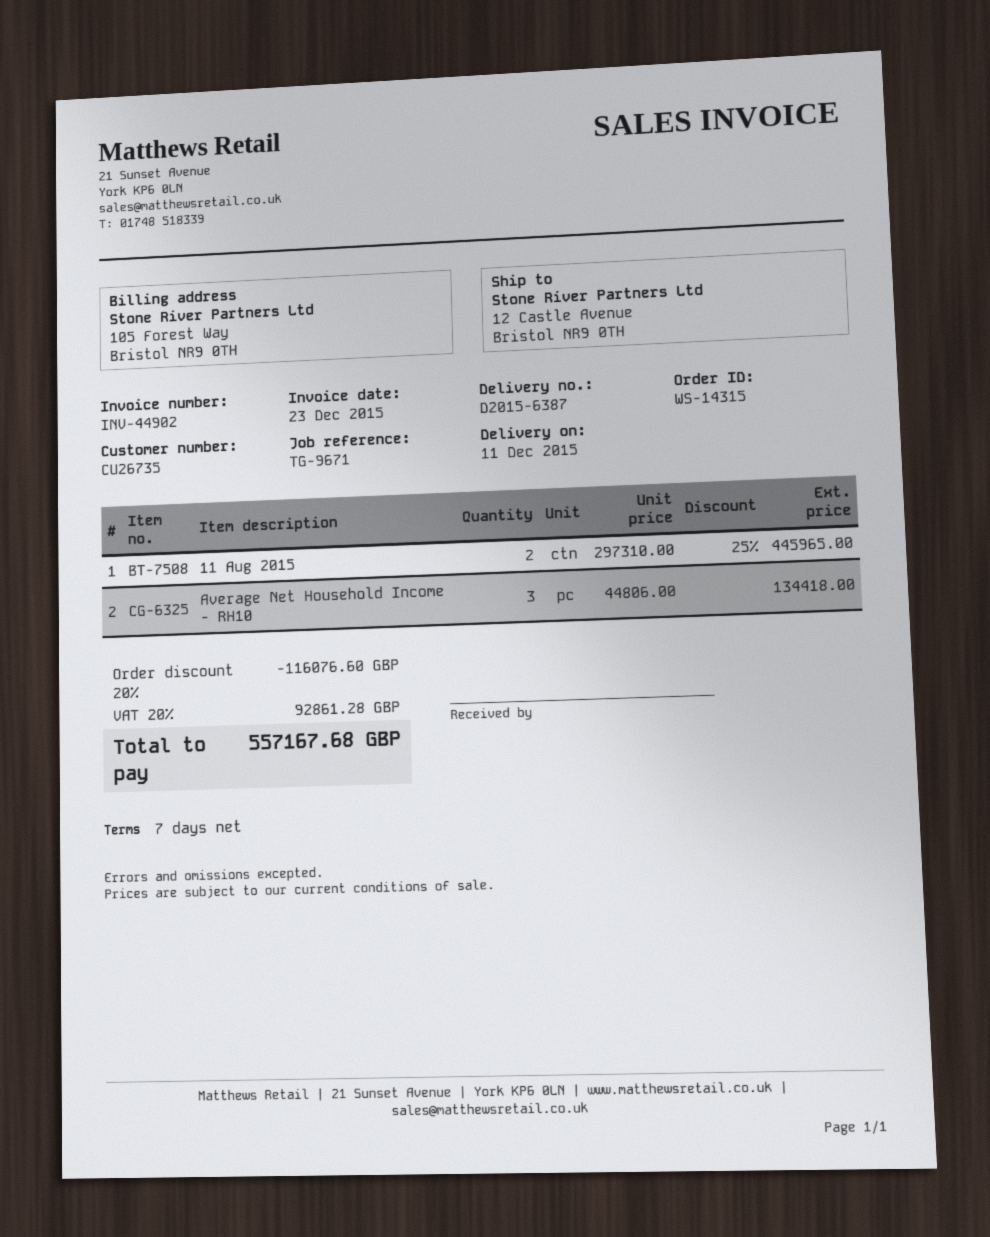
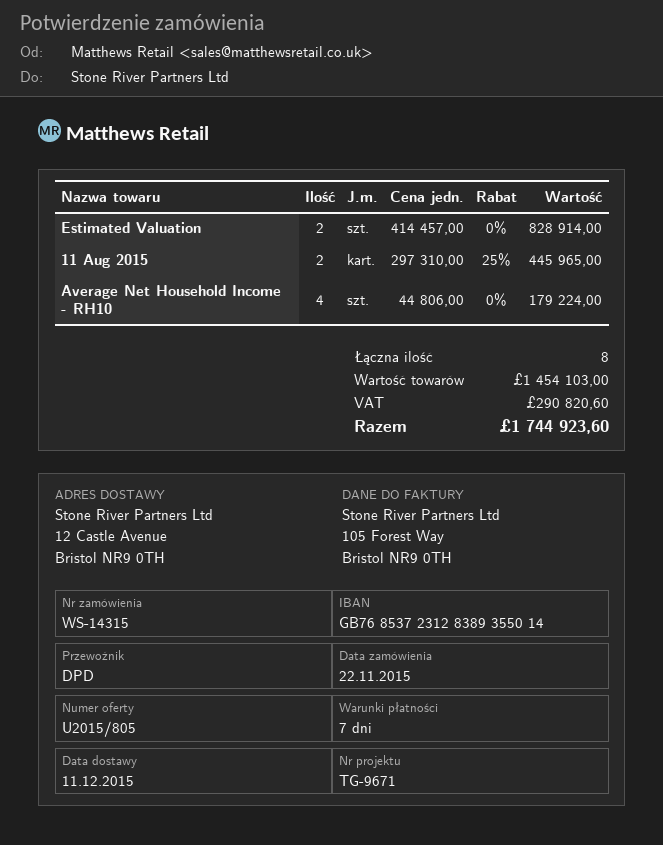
Average Net Household Income - RH10: 3 x 44806.00 = 134418.00 -> 4 x 44806.00 = 179224.00
Estimated Valuation: none -> 2 x 414457.00 = 828914.00
discount: 20% = 116076.60 -> none
tax: 92861.28 -> 290820.60
total: 557167.68 -> 1744923.60

